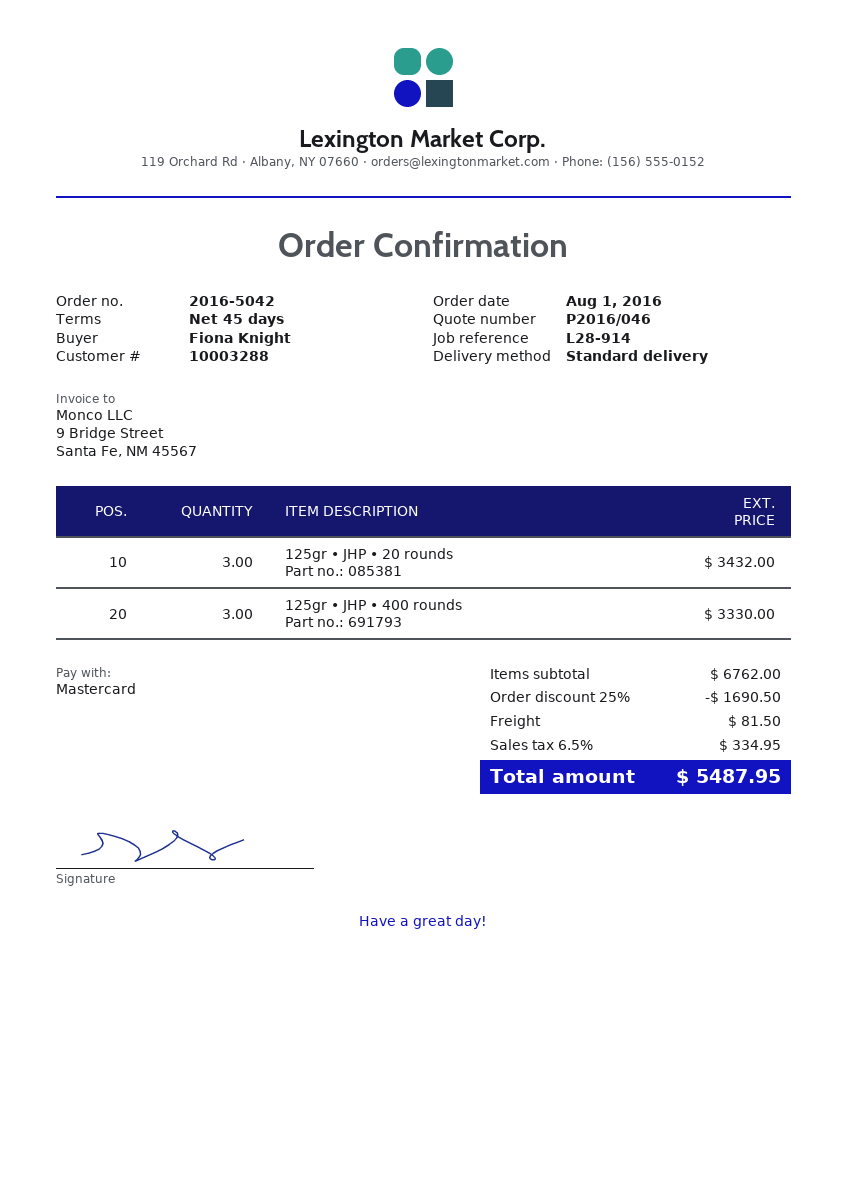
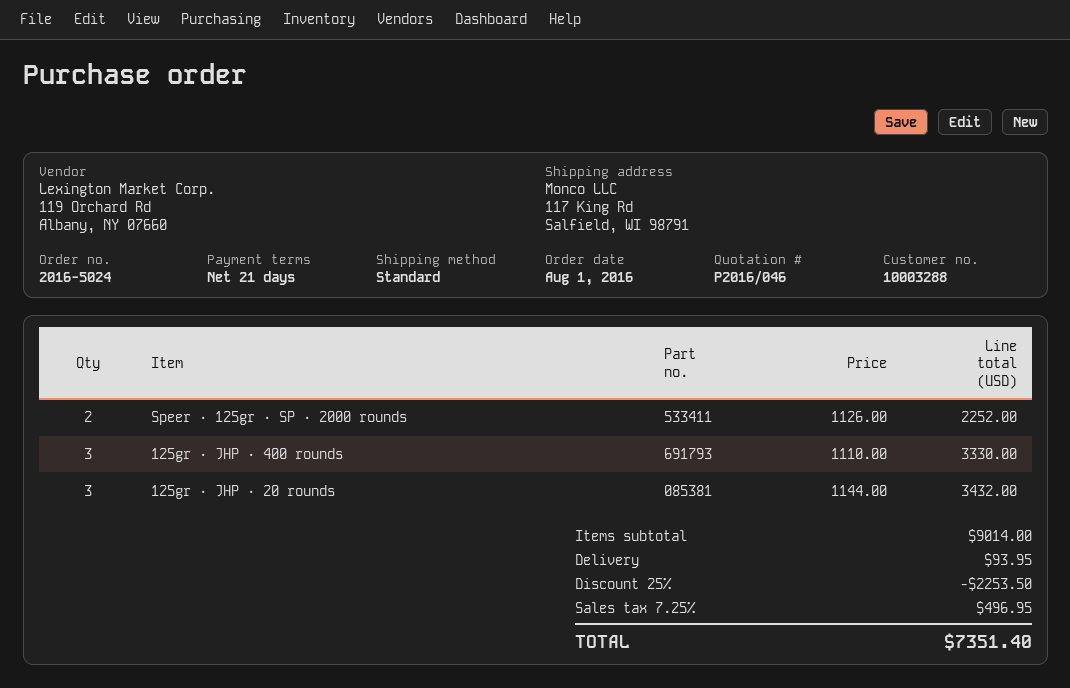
order number: 2016-5042 -> 2016-5024
payment terms: 45 days -> 21 days
Speer • 125gr • SP • 2000 rounds: none -> 2 for 2252.00
subtotal: 6762.00 -> 9014.00
discount: 25% = 1690.50 -> 25% = 2253.50
shipping: 81.50 -> 93.95
tax: 6.5% = 334.95 -> 7.25% = 496.95
total: 5487.95 -> 7351.40

